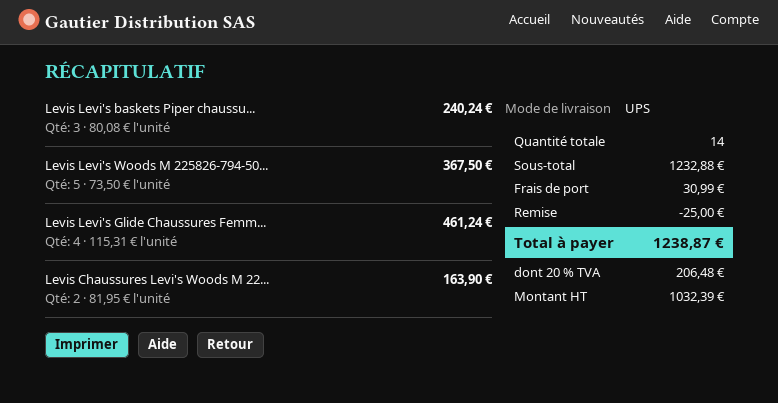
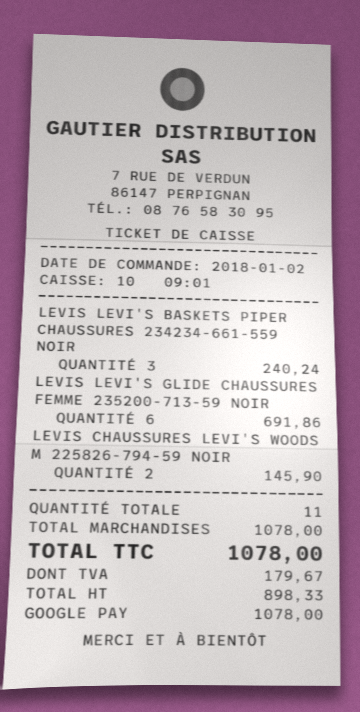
Levis Levi's Woods M 225826-794-50...: 5 for 367.50 -> none
Levis Levi's Glide Chaussures Femm...: 4 for 461.24 -> 6 for 691.86
Levis Chaussures Levi's Woods M 22...: 2 for 163.90 -> 2 for 145.90
total quantity: 14 -> 11
subtotal: 1232.88 -> 1078.00
discount: 25.00 -> none
shipping: 30.99 -> none
net: 1032.39 -> 898.33
tax: 206.48 -> 179.67
total: 1238.87 -> 1078.00

